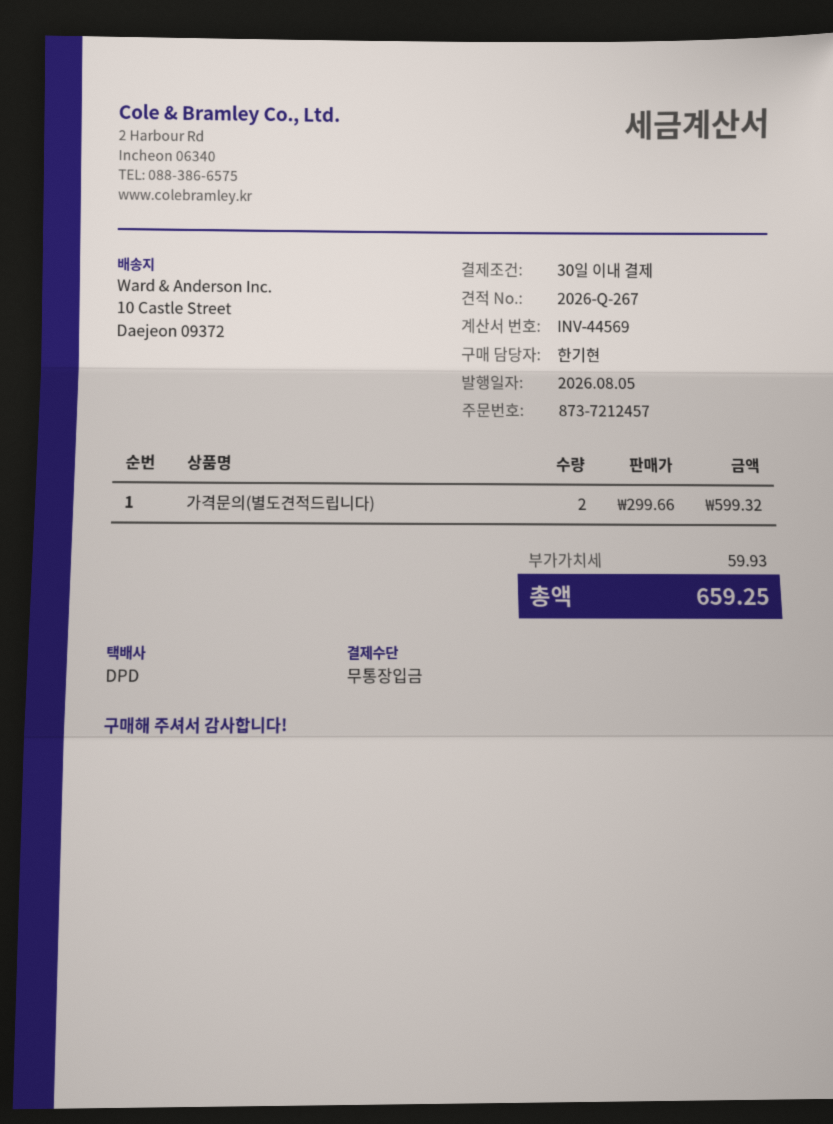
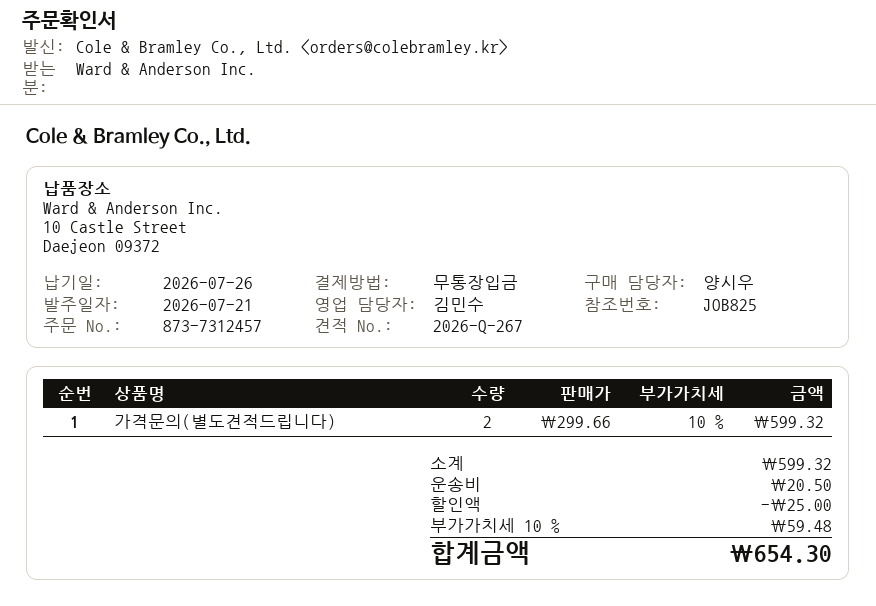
order number: 873-7212457 -> 873-7312457
ordered by: 한기현 -> 양시우
discount: none -> 25.00
shipping: none -> 20.50
tax: 59.93 -> 59.48
total: 659.25 -> 654.30

